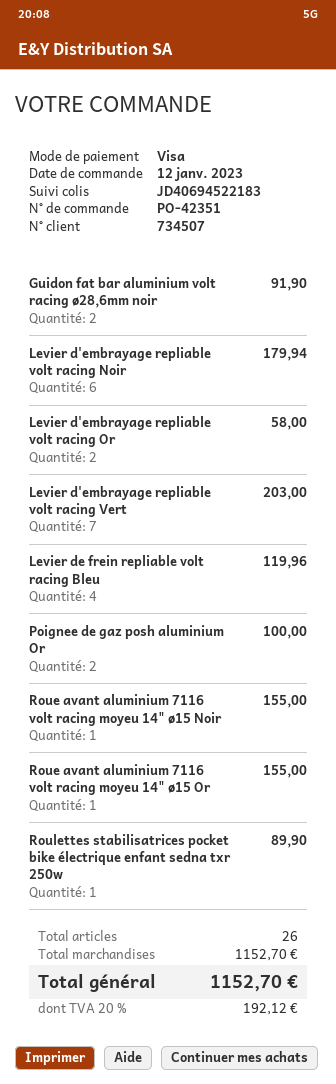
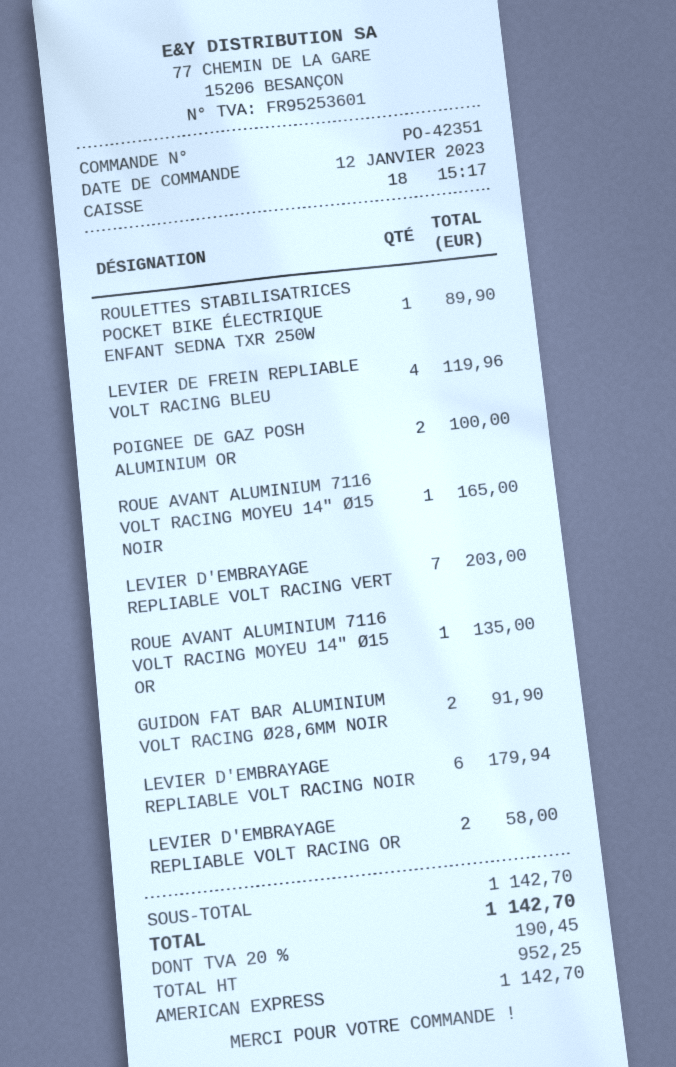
payment method: Visa -> American Express
Roue avant aluminium 7116 volt racing moyeu 14" ø15 Noir: 1 for 155.00 -> 1 for 165.00
Roue avant aluminium 7116 volt racing moyeu 14" ø15 Or: 1 for 155.00 -> 1 for 135.00
subtotal: 1152.70 -> 1142.70
tax: 20% = 192.12 -> 20% = 190.45
total: 1152.70 -> 1142.70

